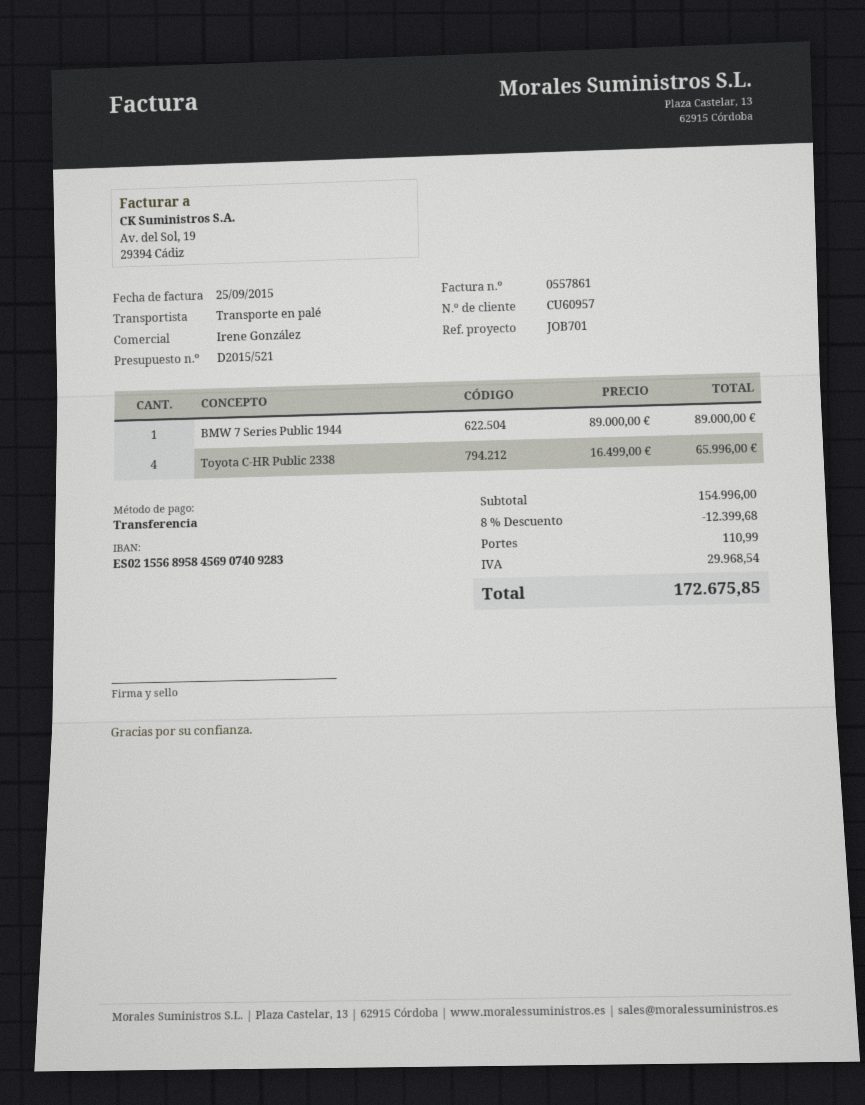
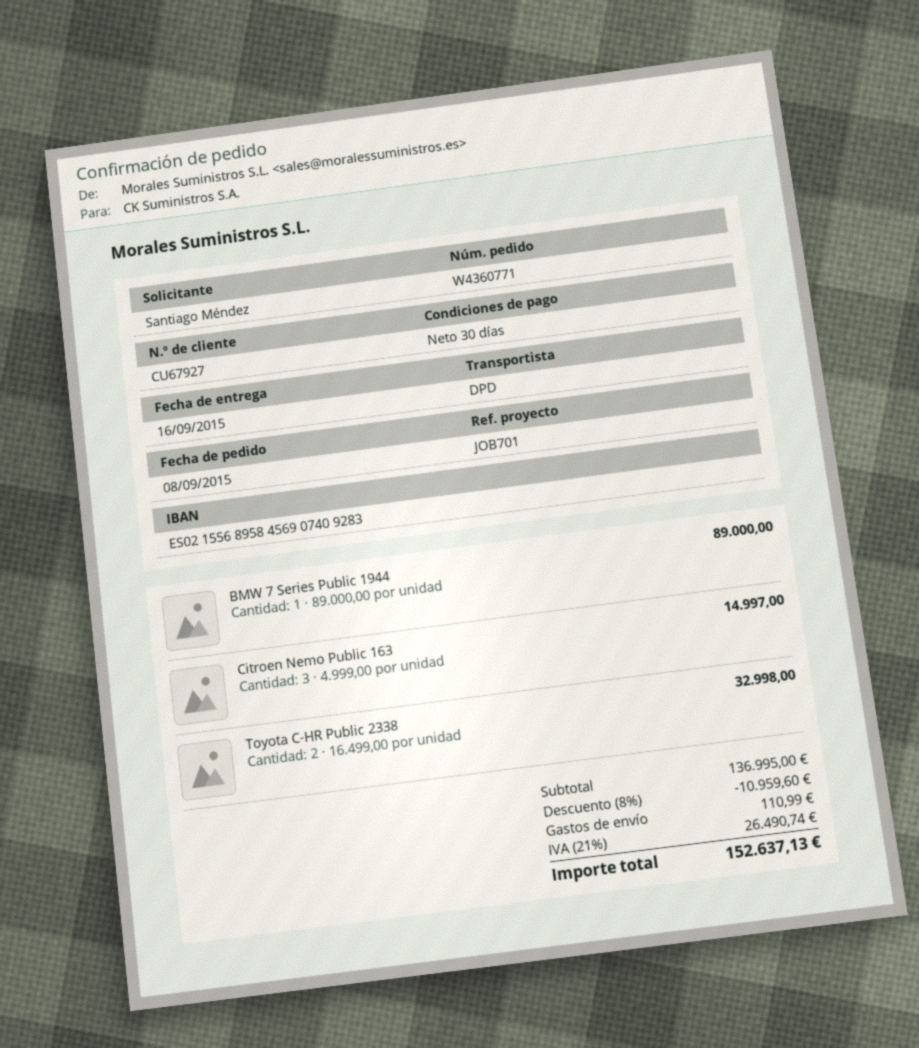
customer number: CU60957 -> CU67927
shipping method: pallet freight -> DPD
Toyota C-HR Public 2338: 4 x 16499.00 = 65996.00 -> 2 x 16499.00 = 32998.00
Citroen Nemo Public 163: none -> 3 x 4999.00 = 14997.00
subtotal: 154996.00 -> 136995.00
discount: 8% = 12399.68 -> 8% = 10959.60
tax: 29968.54 -> 26490.74
total: 172675.85 -> 152637.13

